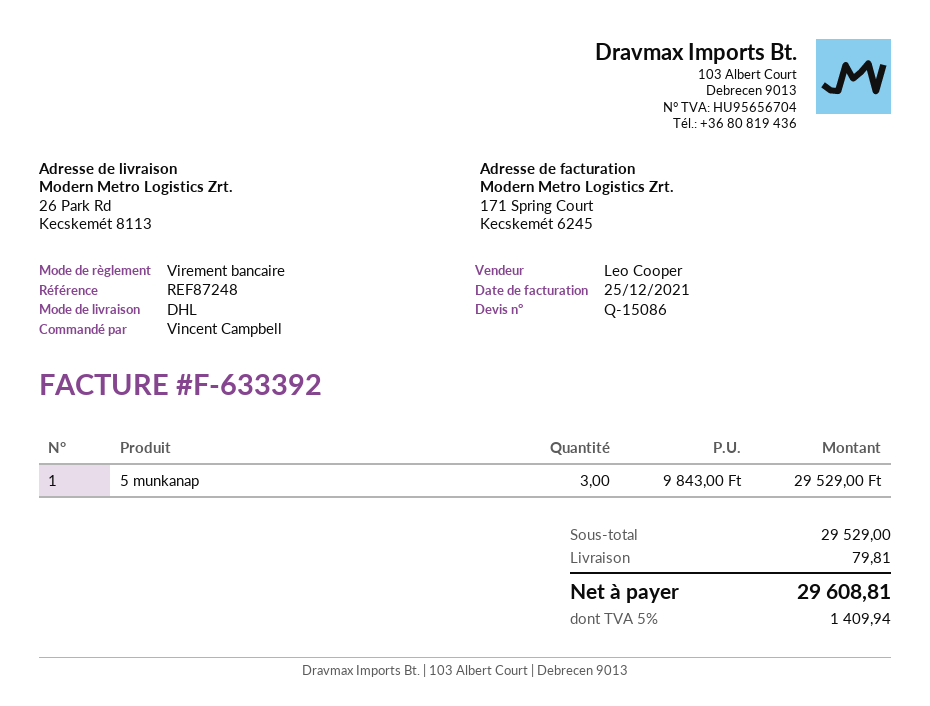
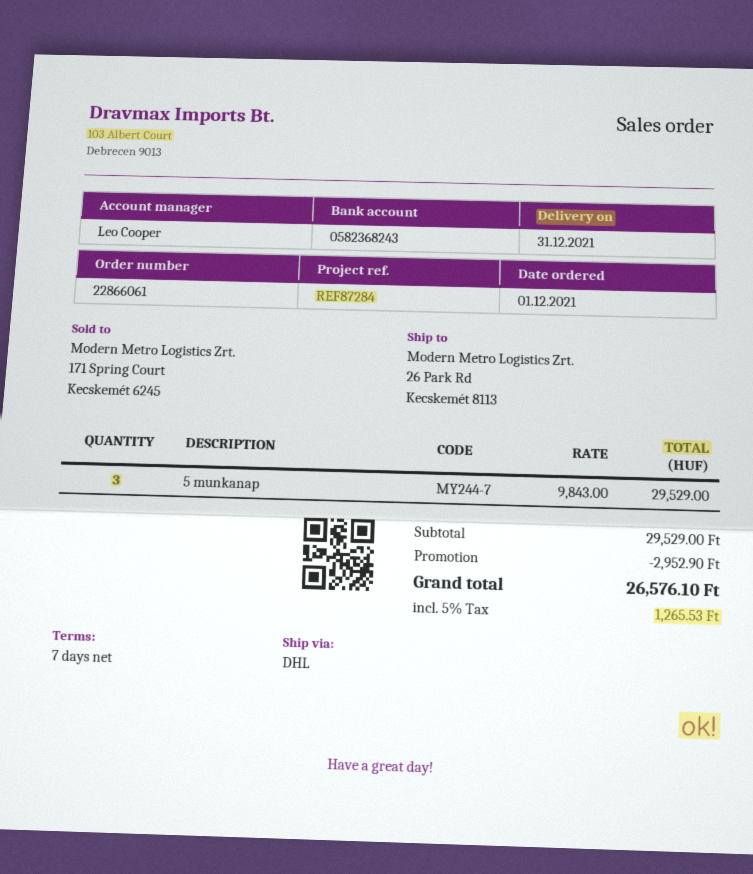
reference: REF87248 -> REF87284
discount: none -> 2952.90
shipping: 79.81 -> none
tax: 5% = 1409.94 -> 5% = 1265.53
total: 29608.81 -> 26576.10

